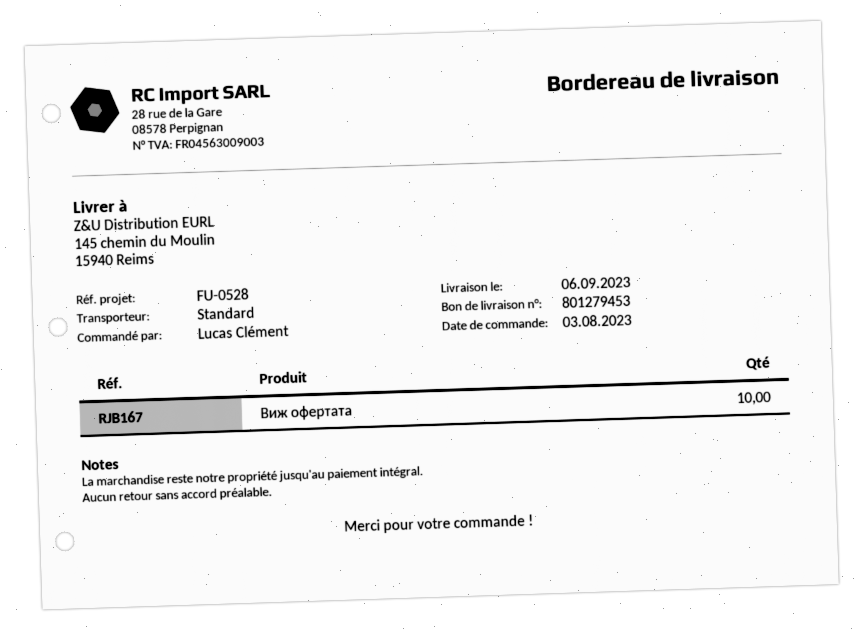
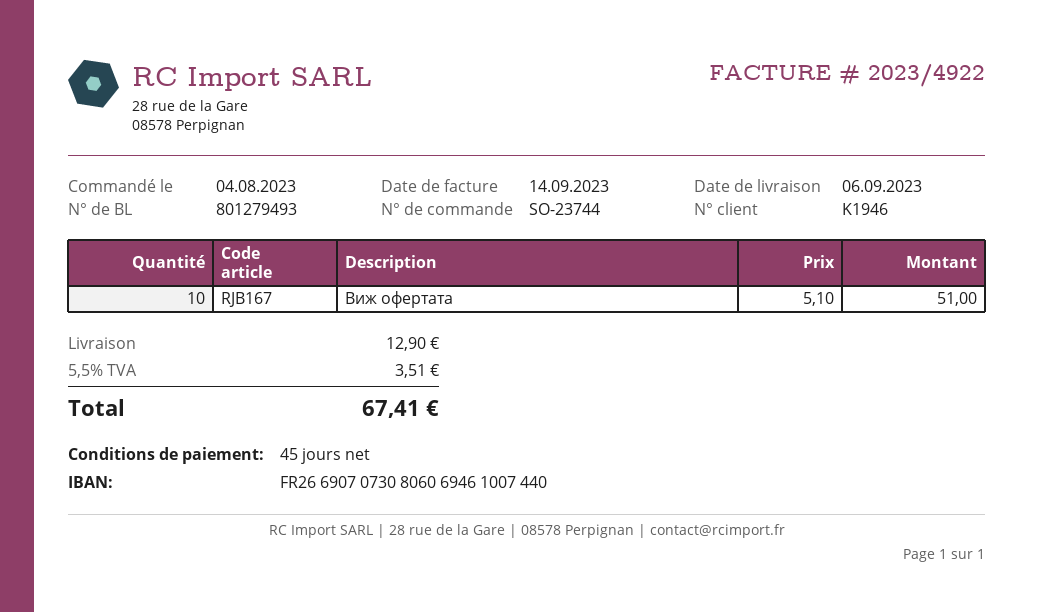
order date: 2023-08-03 -> 2023-08-04
delivery note number: 801279453 -> 801279493

